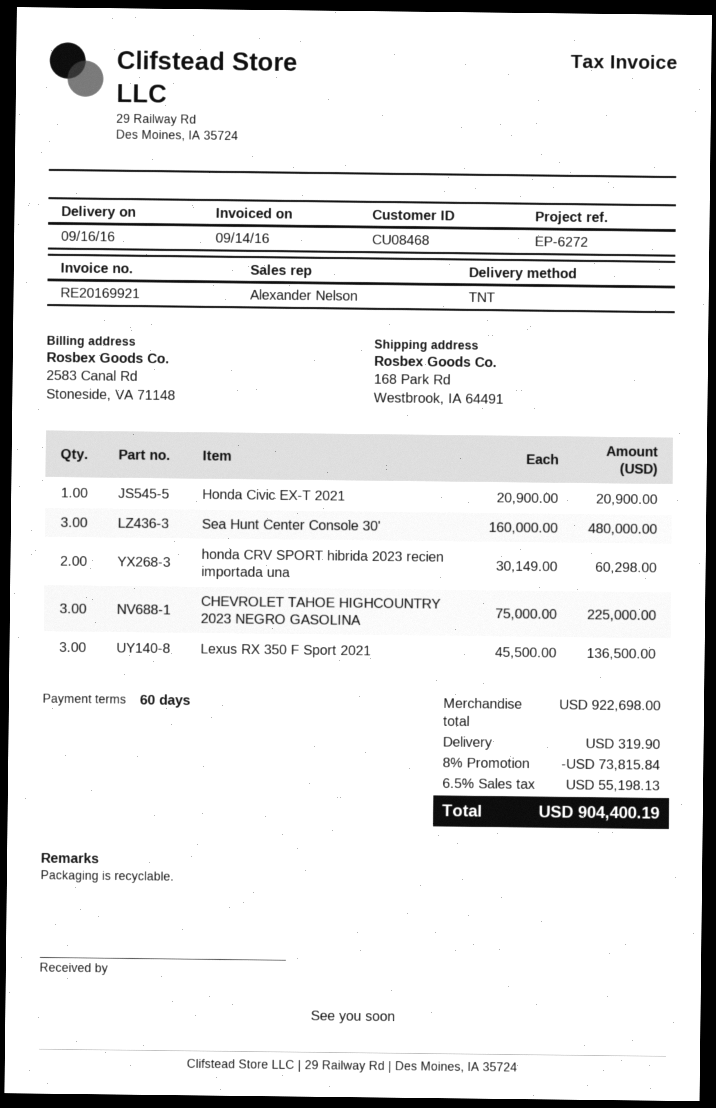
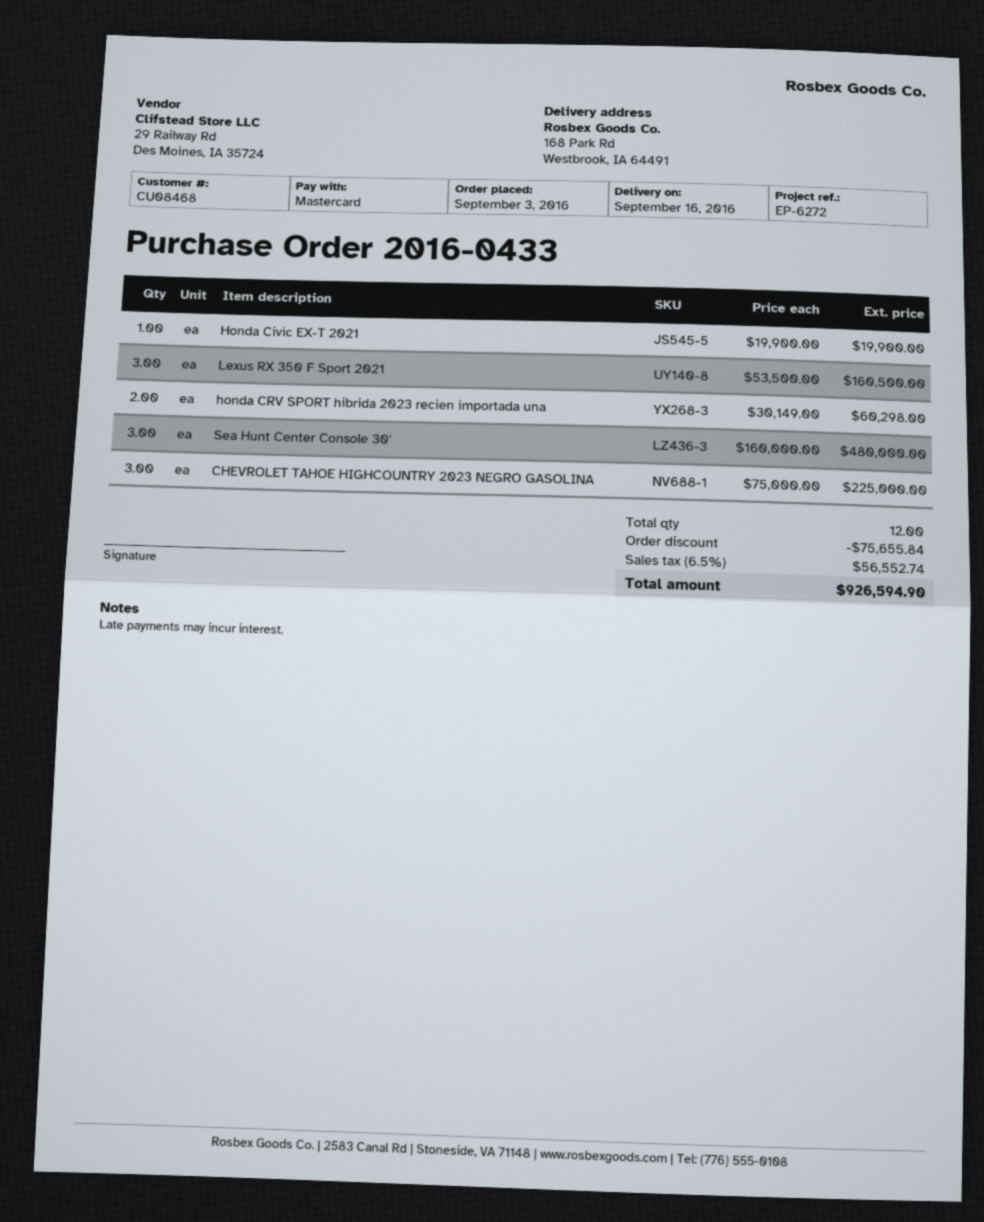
Honda Civic EX-T 2021: 1 x 20900.00 = 20900.00 -> 1 x 19900.00 = 19900.00
Lexus RX 350 F Sport 2021: 3 x 45500.00 = 136500.00 -> 3 x 53500.00 = 160500.00
discount: 73815.84 -> 75655.84
shipping: 319.90 -> none
tax: 6.5% = 55198.13 -> 6.5% = 56552.74
total: 904400.19 -> 926594.90

